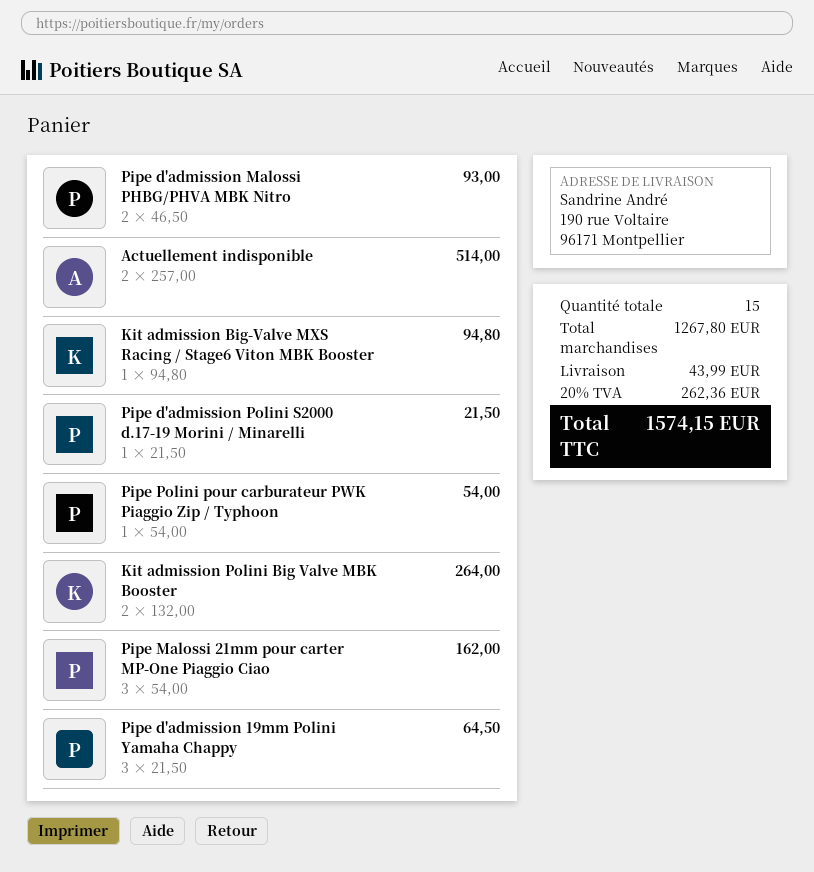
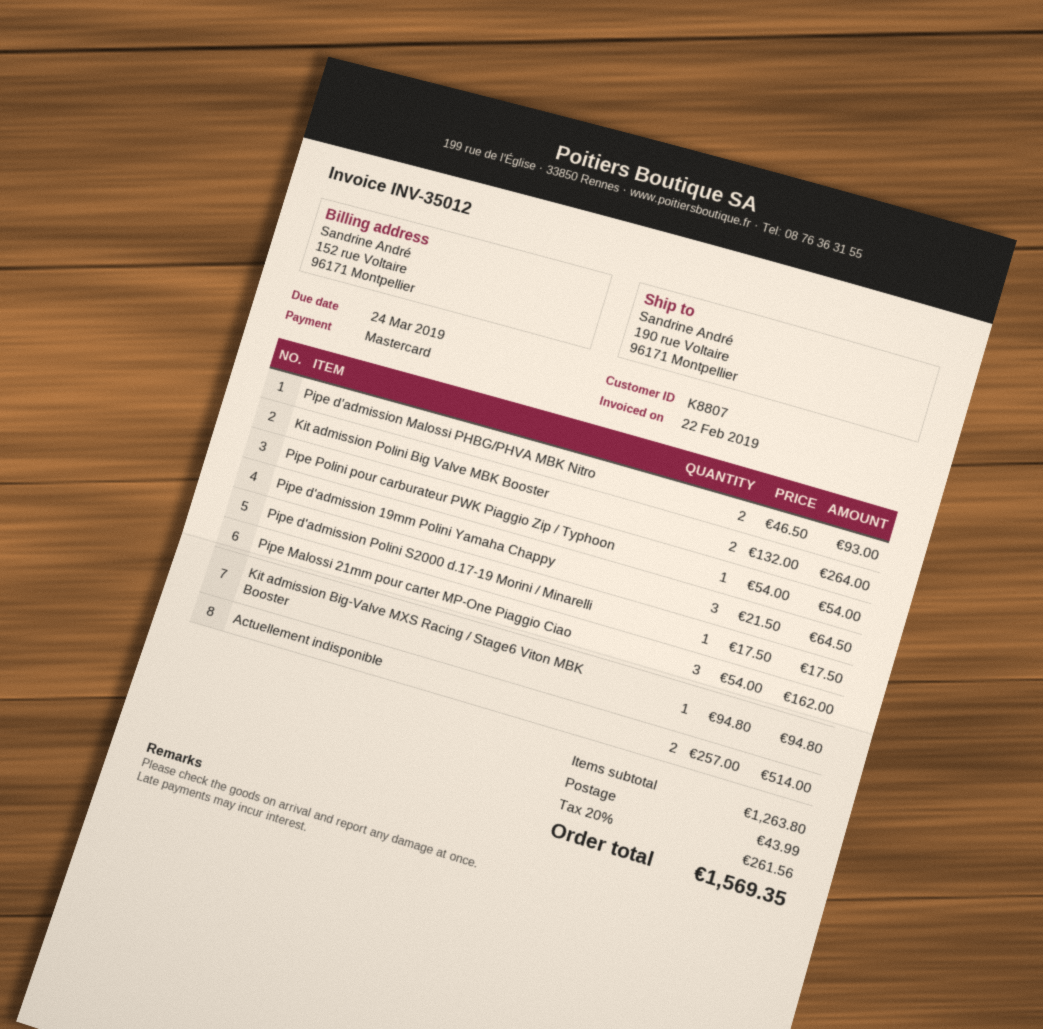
Pipe d'admission Polini S2000 d.17-19 Morini / Minarelli: 1 x 21.50 = 21.50 -> 1 x 17.50 = 17.50
subtotal: 1267.80 -> 1263.80
tax: 20% = 262.36 -> 20% = 261.56
total: 1574.15 -> 1569.35

